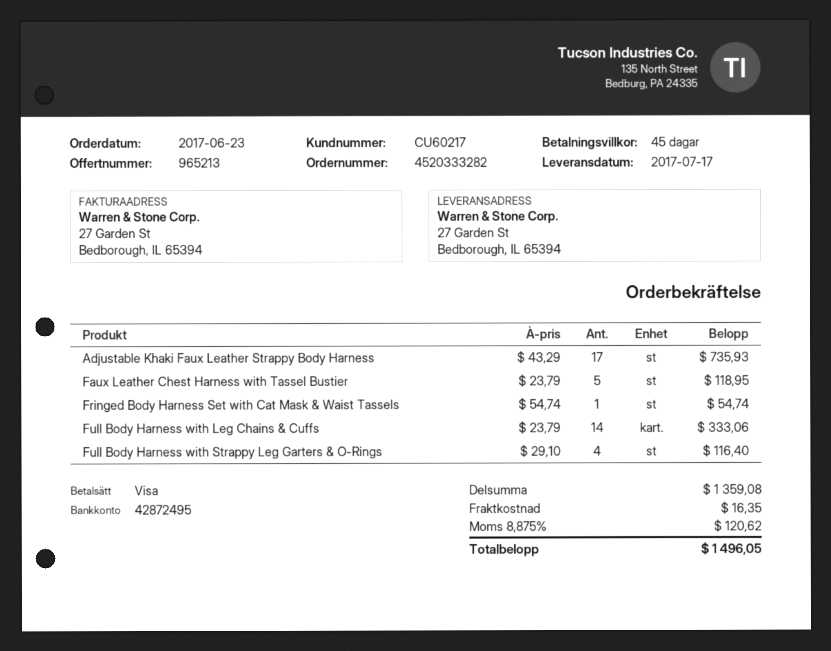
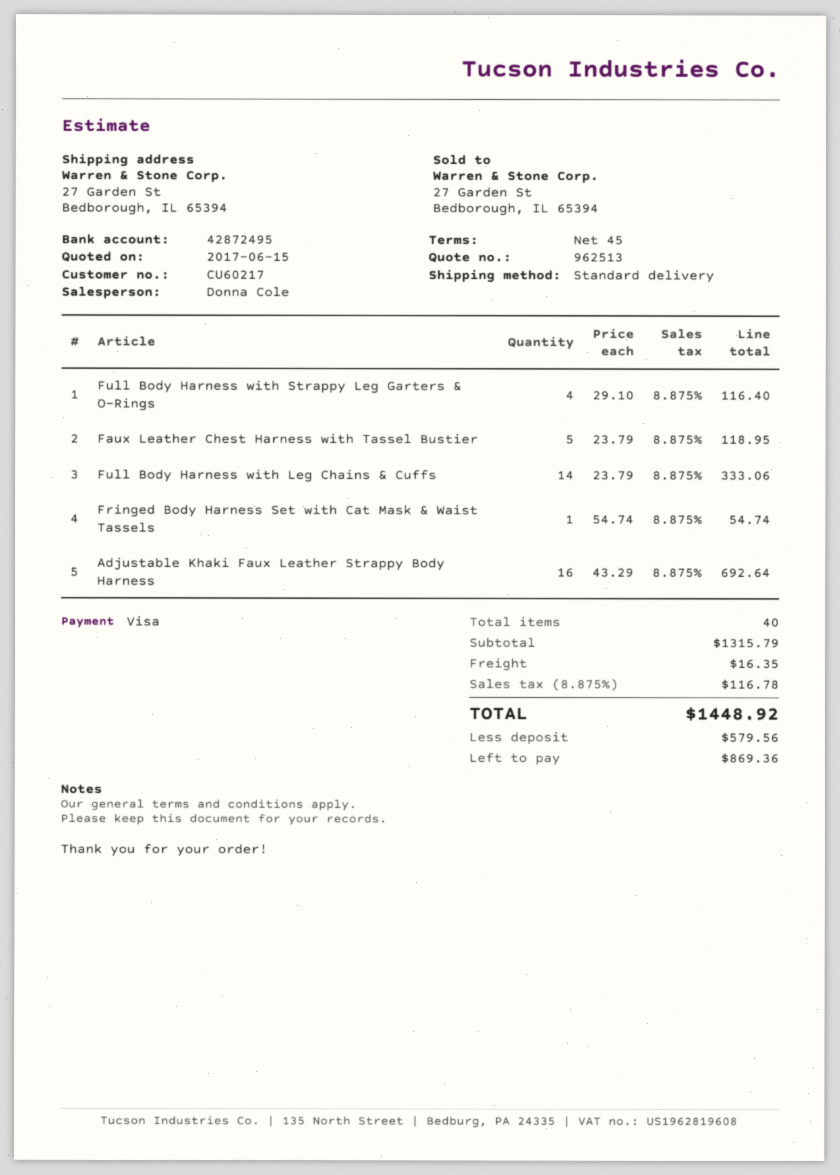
quote number: 965213 -> 962513
Adjustable Khaki Faux Leather Strappy Body Harness: 17 x 43.29 = 735.93 -> 16 x 43.29 = 692.64
subtotal: 1359.08 -> 1315.79
tax: 8.875% = 120.62 -> 8.875% = 116.78
total: 1496.05 -> 1448.92

